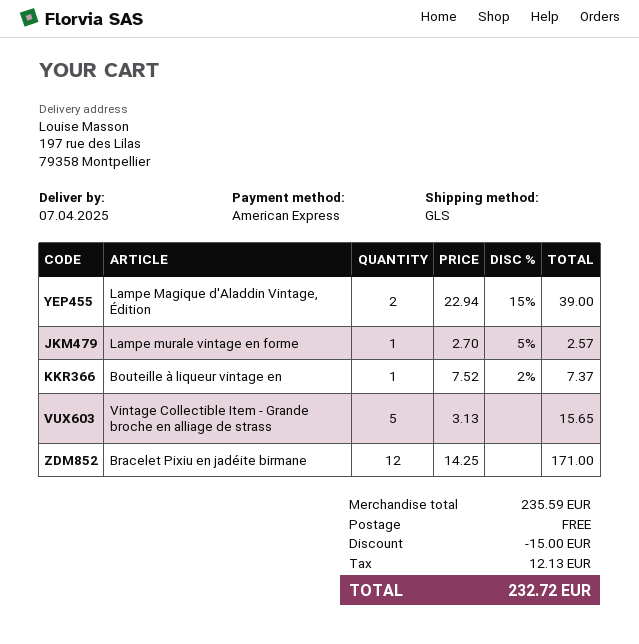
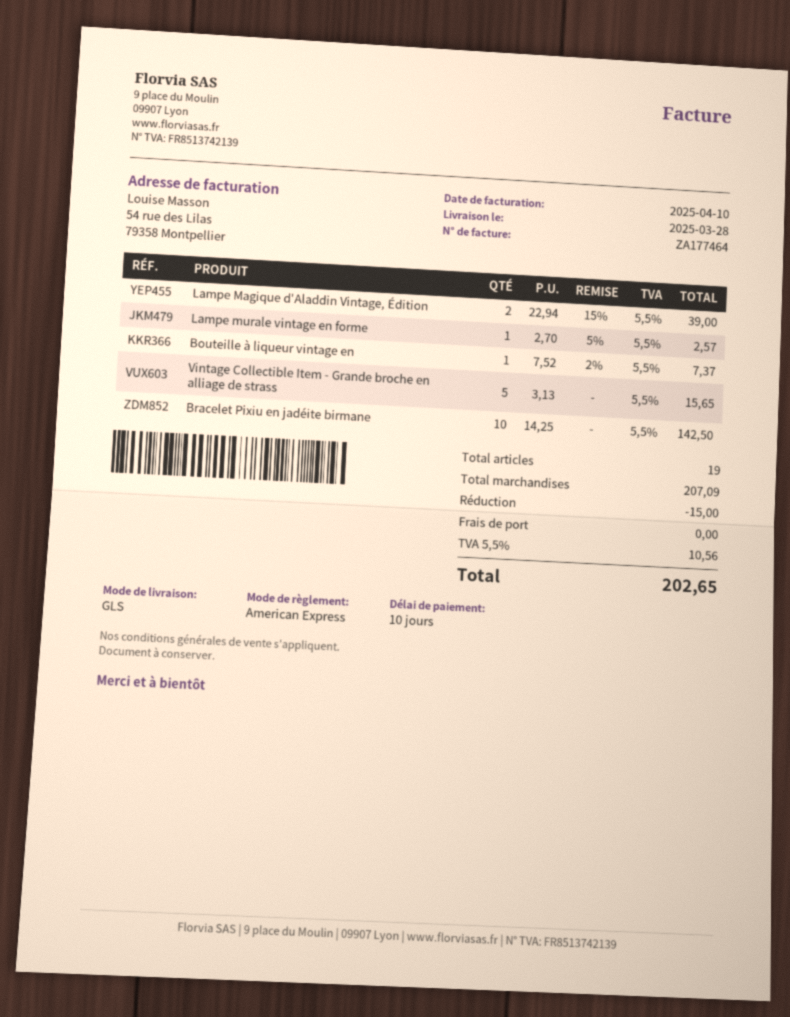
delivery date: 2025-04-07 -> 2025-03-28
Bracelet Pixiu en jadéite birmane: 12 x 14.25 = 171.00 -> 10 x 14.25 = 142.50
subtotal: 235.59 -> 207.09
tax: 12.13 -> 10.56
total: 232.72 -> 202.65

